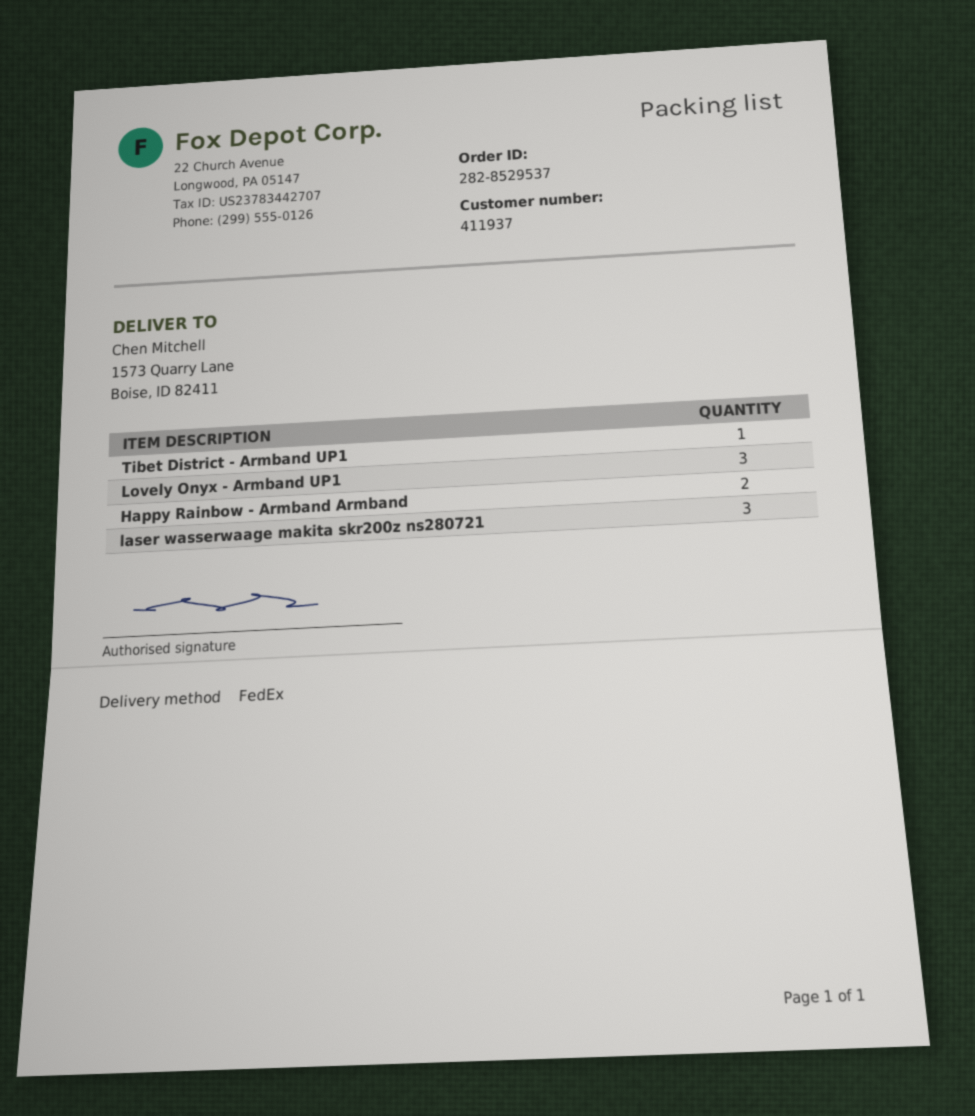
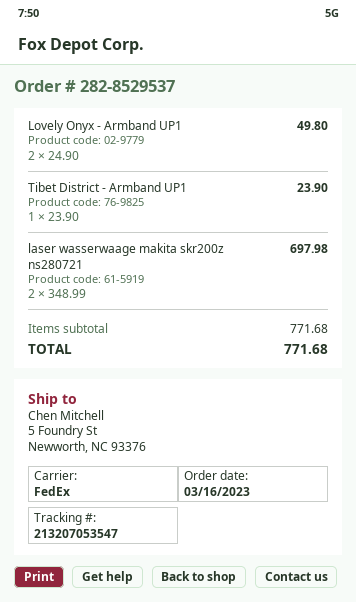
ship to: 1573 Quarry Lane, Boise, ID 82411 -> 5 Foundry St, Newworth, NC 93376
Lovely Onyx - Armband UP1: 3 -> 2
Happy Rainbow - Armband Armband: 2 -> none
laser wasserwaage makita skr200z ns280721: 3 -> 2

